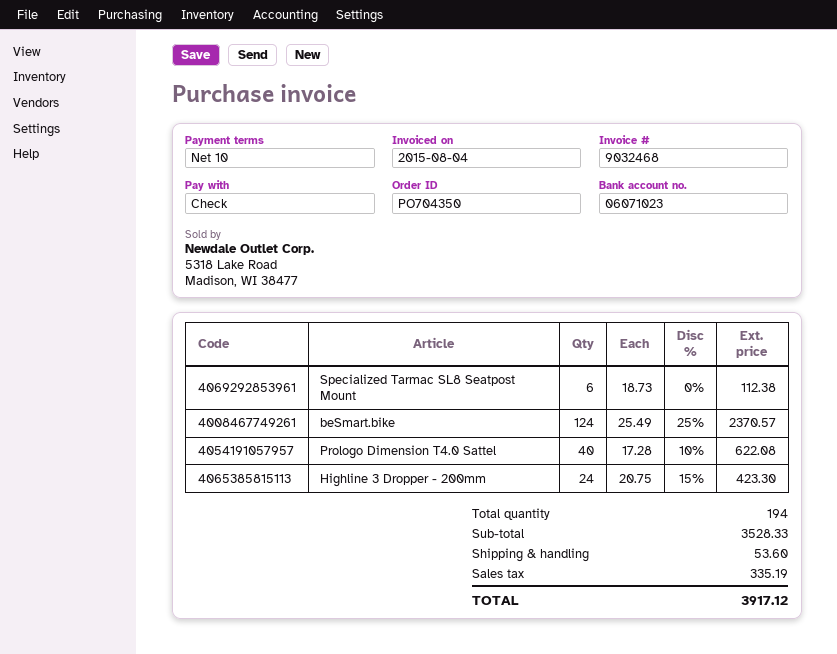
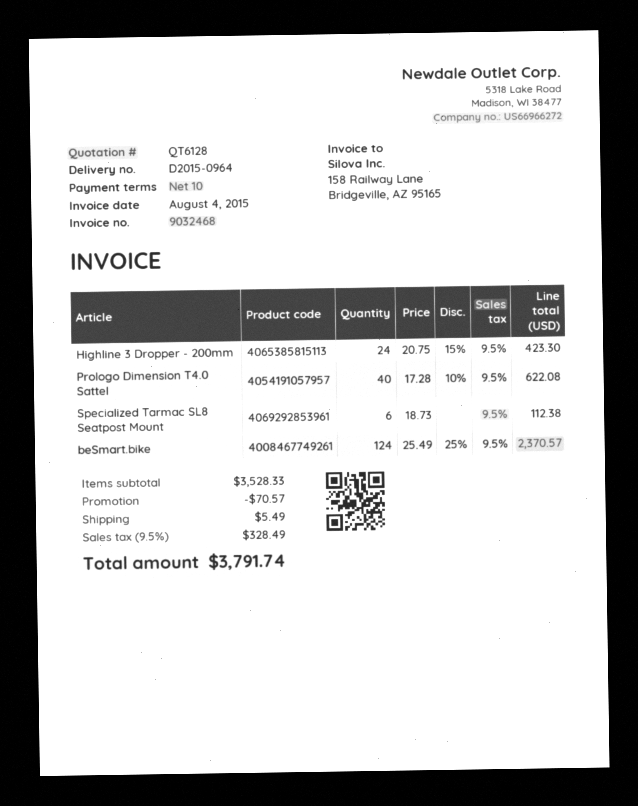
discount: none -> 70.57
shipping: 53.60 -> 5.49
tax: 335.19 -> 328.49
total: 3917.12 -> 3791.74

